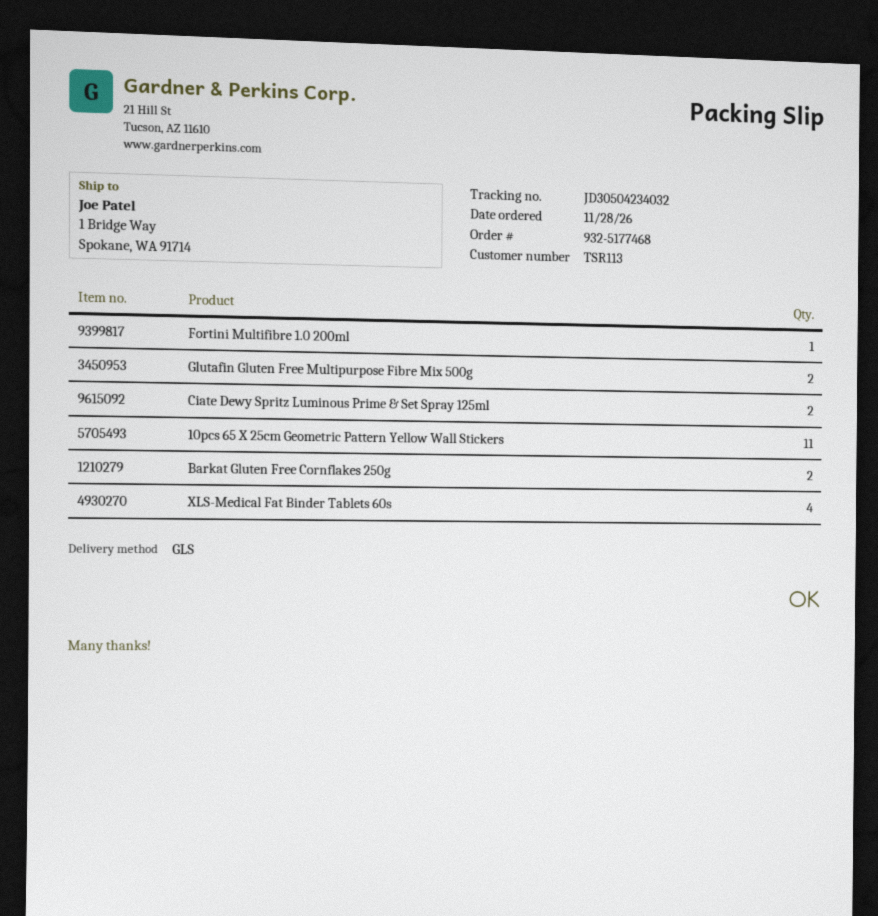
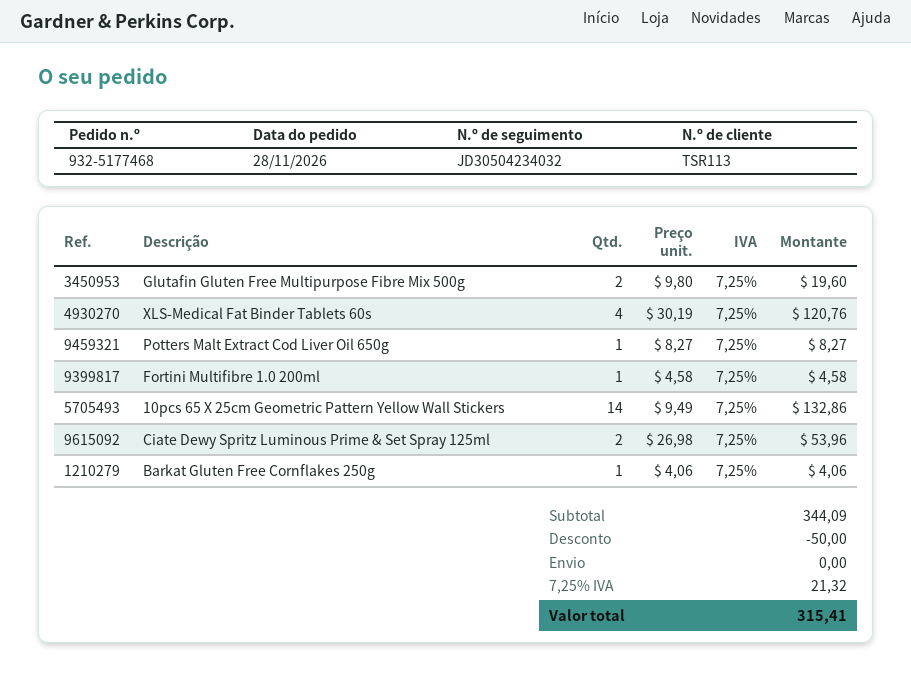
10pcs 65 X 25cm Geometric Pattern Yellow Wall Stickers: 11 -> 14
Barkat Gluten Free Cornflakes 250g: 2 -> 1
Potters Malt Extract Cod Liver Oil 650g: none -> 1

